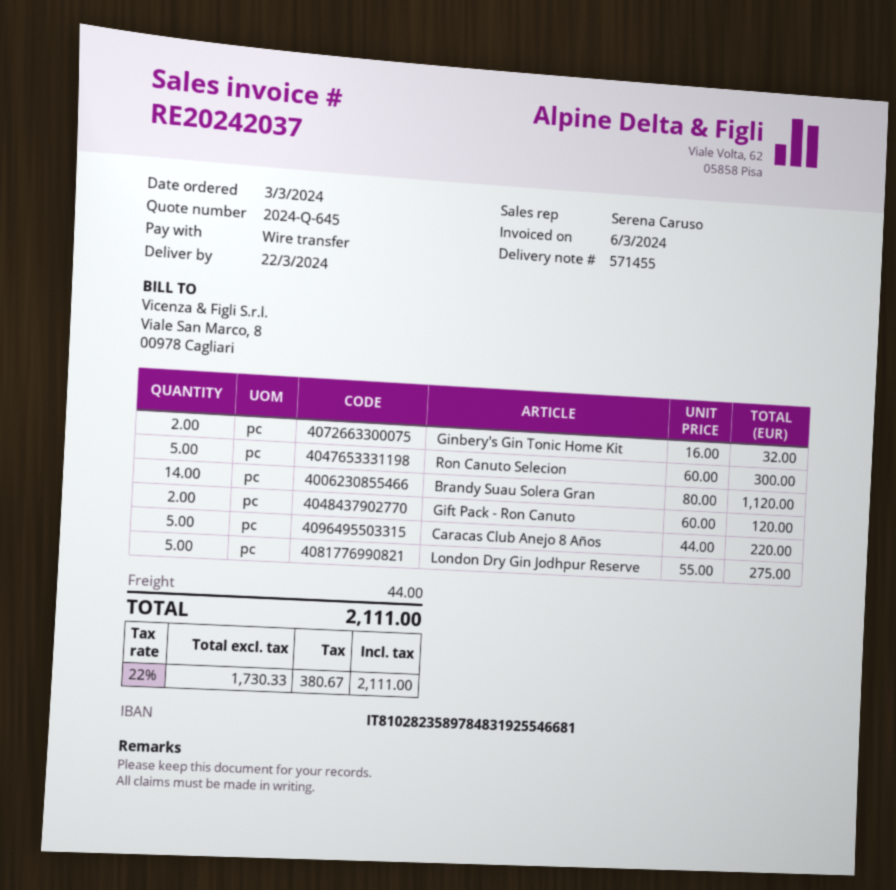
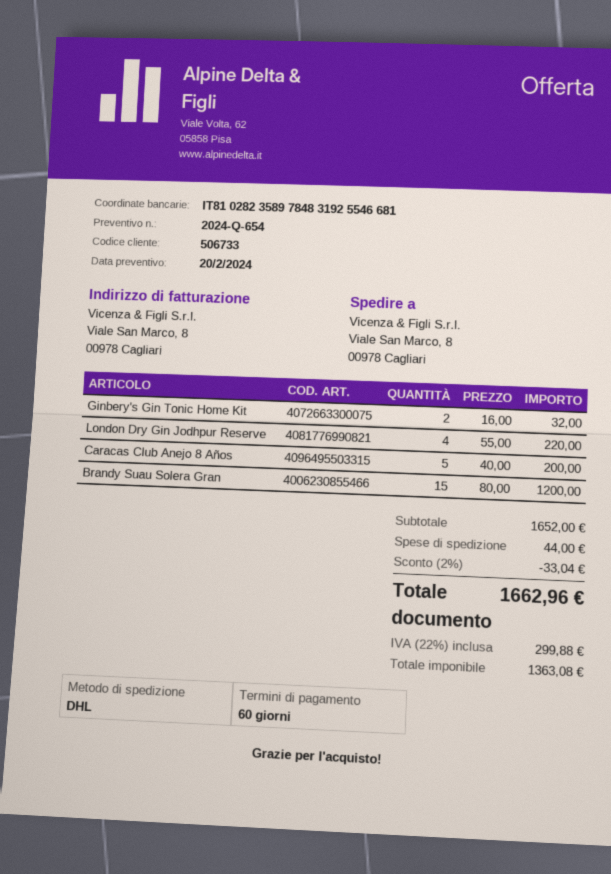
quote number: 2024-Q-645 -> 2024-Q-654
Ron Canuto Selecion: 5 x 60.00 = 300.00 -> none
Brandy Suau Solera Gran: 14 x 80.00 = 1120.00 -> 15 x 80.00 = 1200.00
Gift Pack - Ron Canuto: 2 x 60.00 = 120.00 -> none
Caracas Club Anejo 8 Años: 5 x 44.00 = 220.00 -> 5 x 40.00 = 200.00
London Dry Gin Jodhpur Reserve: 5 x 55.00 = 275.00 -> 4 x 55.00 = 220.00
discount: none -> 2% = 33.04
net: 1730.33 -> 1363.08
tax: 22% = 380.67 -> 22% = 299.88
total: 2111.00 -> 1662.96

